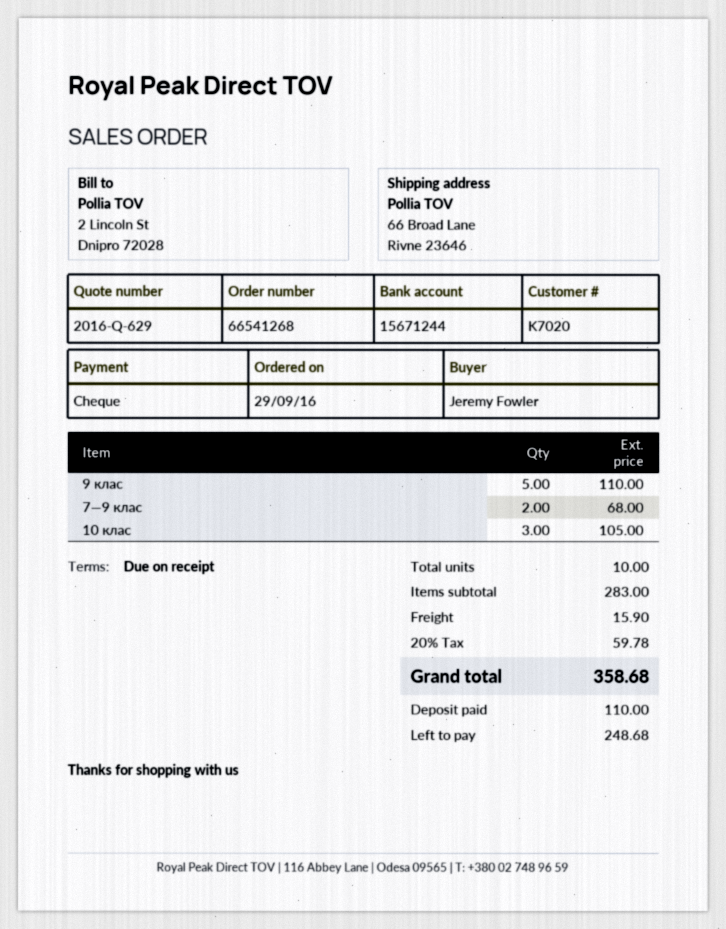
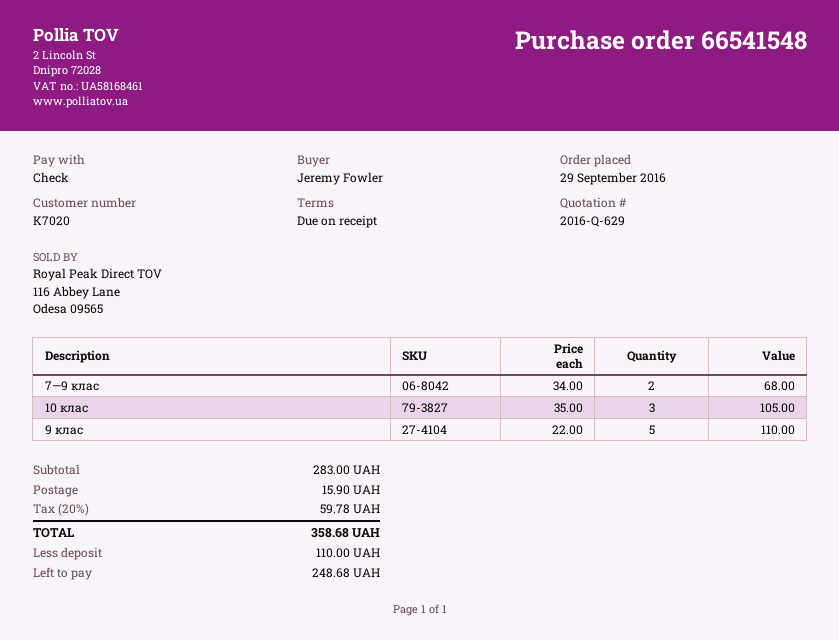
order number: 66541268 -> 66541548

